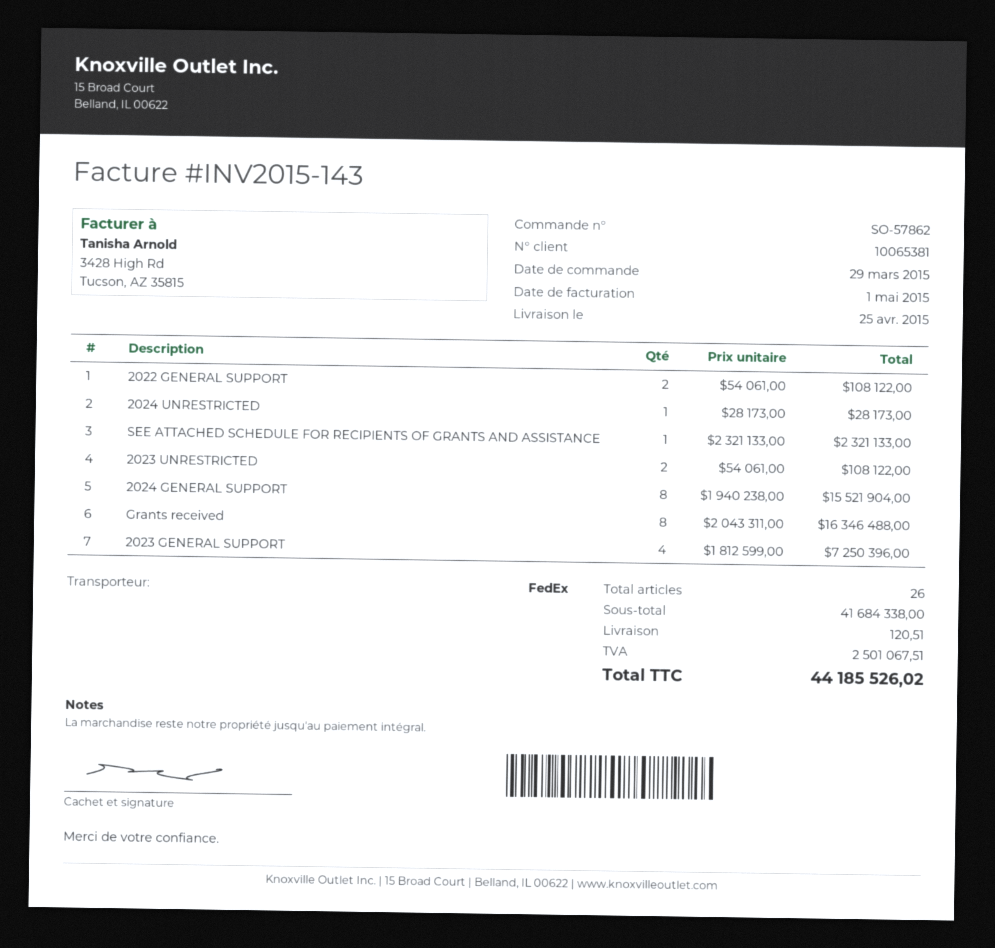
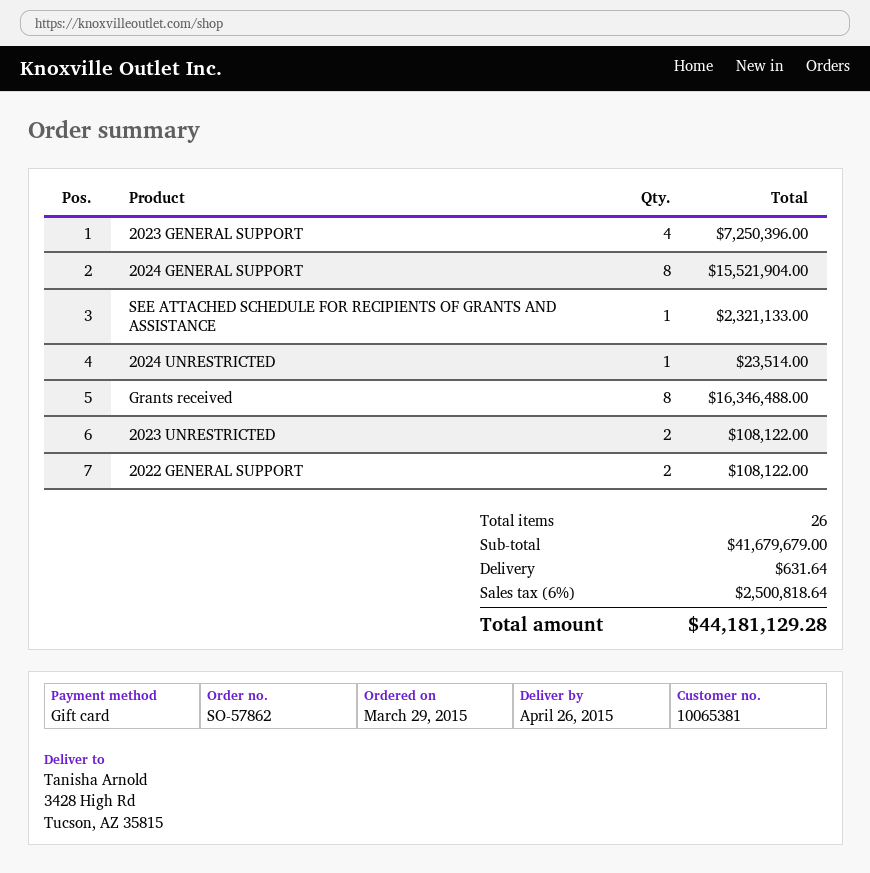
delivery date: 2015-04-25 -> 2015-04-26
2024 UNRESTRICTED: 1 for 28173.00 -> 1 for 23514.00
subtotal: 41684338.00 -> 41679679.00
shipping: 120.51 -> 631.64
tax: 2501067.51 -> 2500818.64
total: 44185526.02 -> 44181129.28

